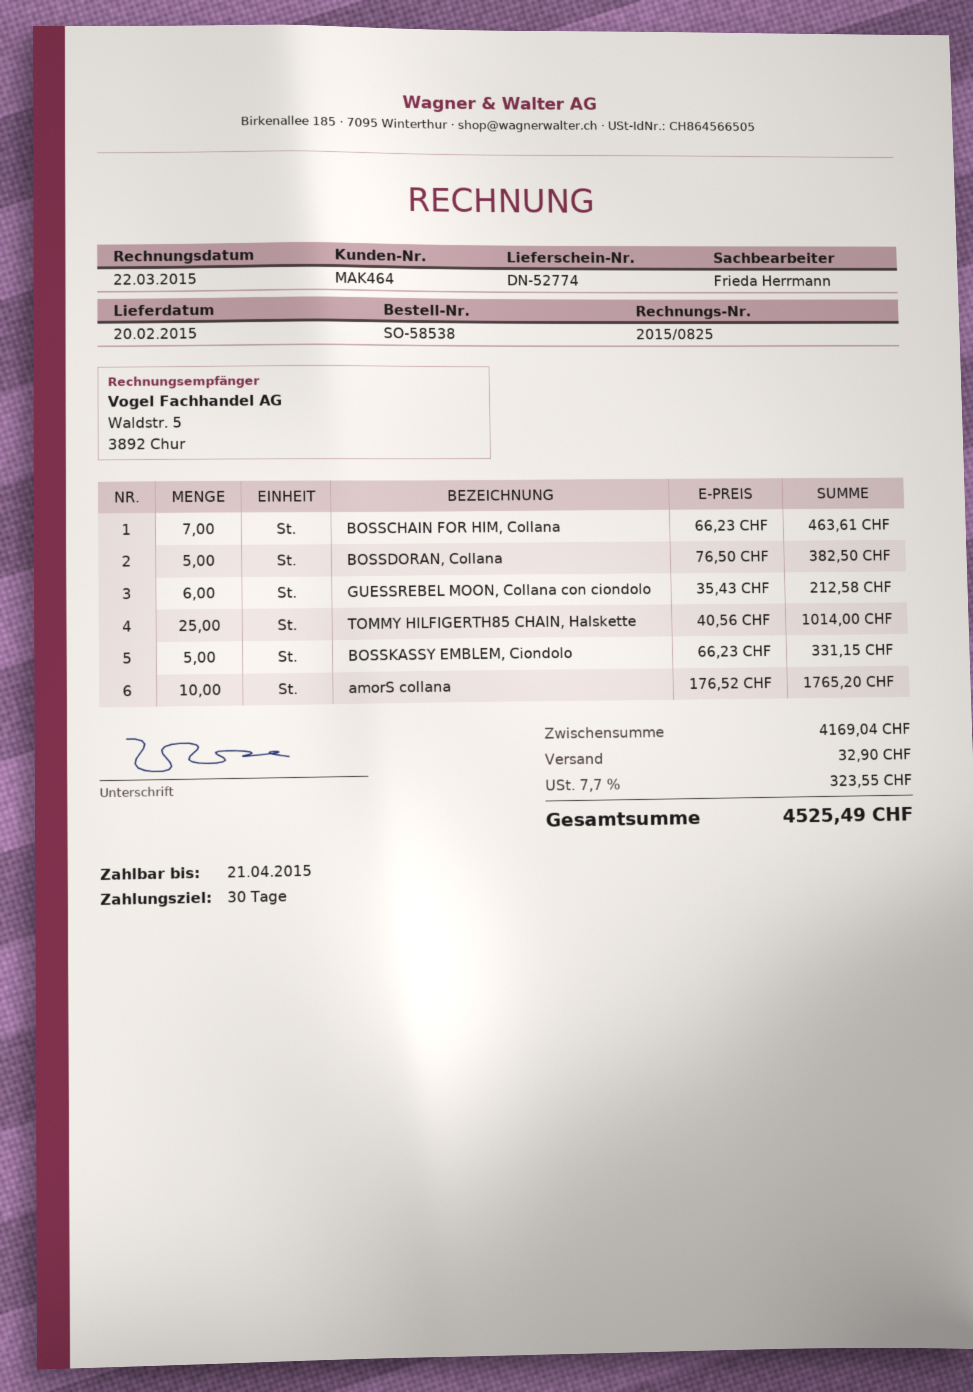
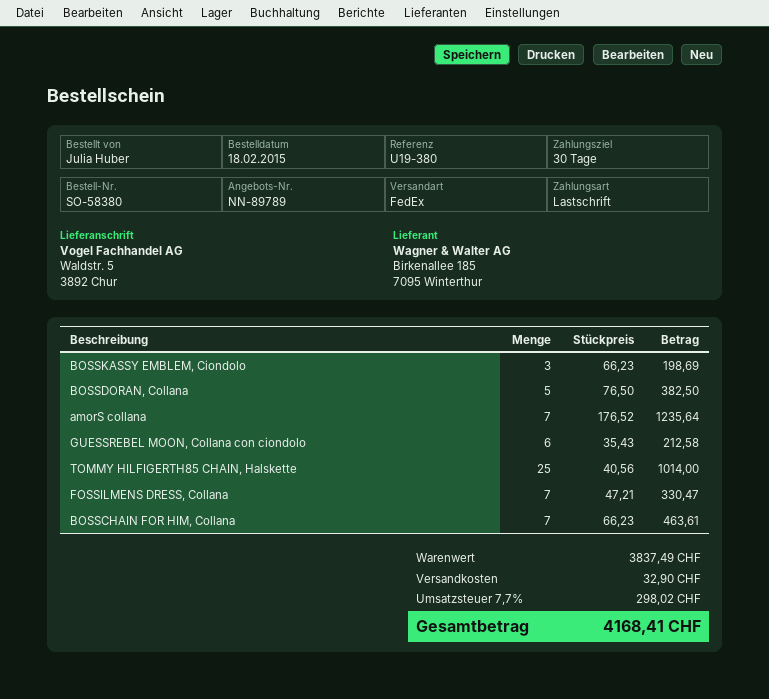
order number: SO-58538 -> SO-58380
BOSSKASSY EMBLEM, Ciondolo: 5 x 66.23 = 331.15 -> 3 x 66.23 = 198.69
amorS collana: 10 x 176.52 = 1765.20 -> 7 x 176.52 = 1235.64
FOSSILMENS DRESS, Collana: none -> 7 x 47.21 = 330.47
subtotal: 4169.04 -> 3837.49
tax: 7.7% = 323.55 -> 7.7% = 298.02
total: 4525.49 -> 4168.41

